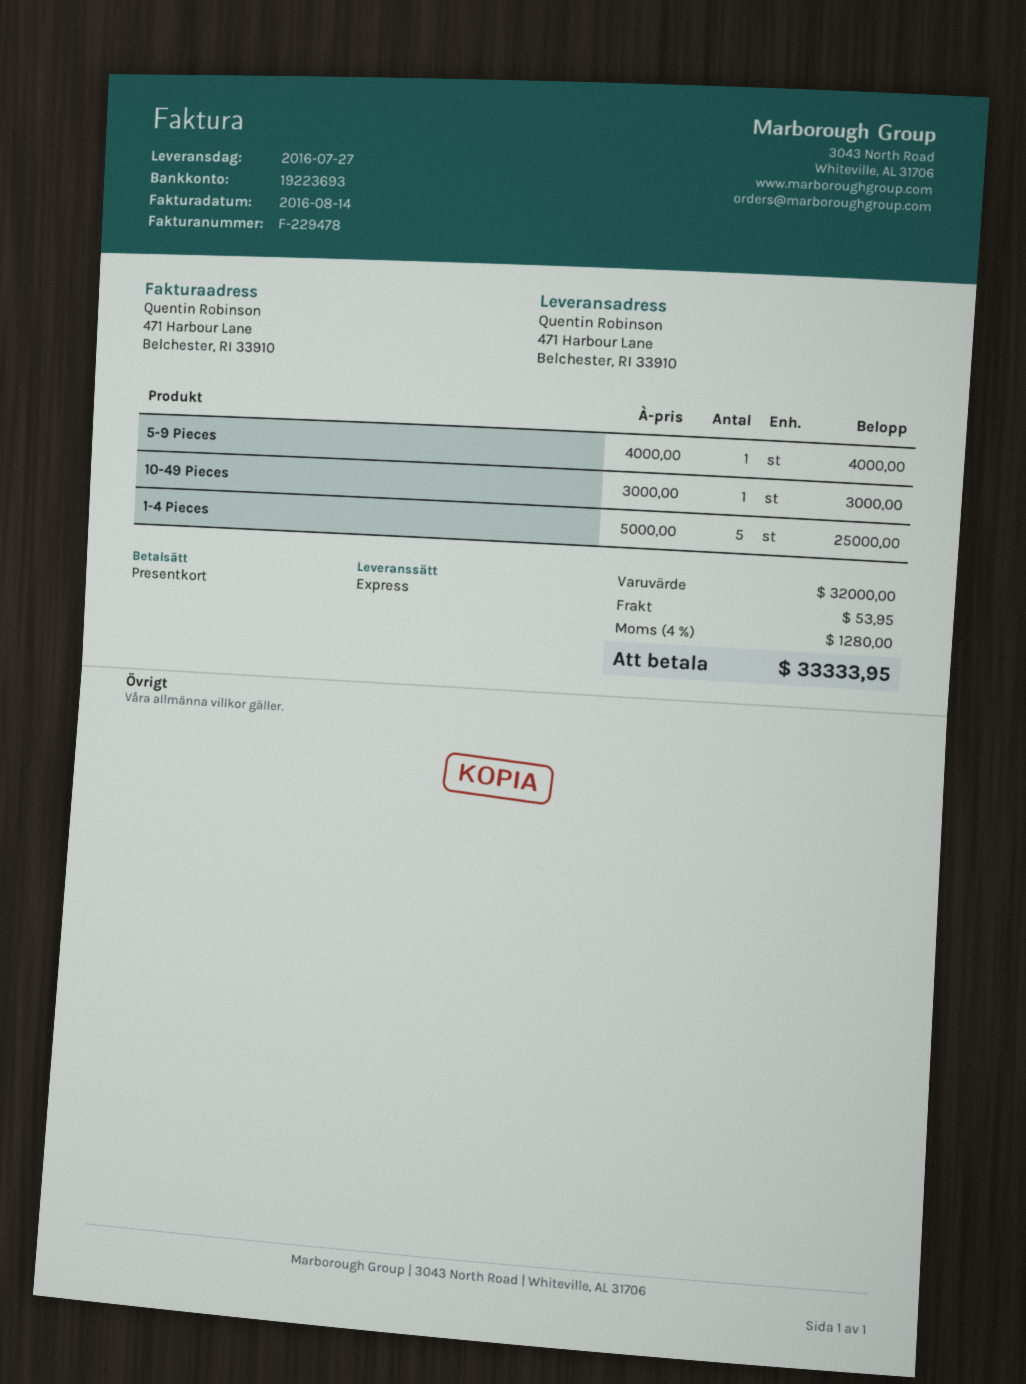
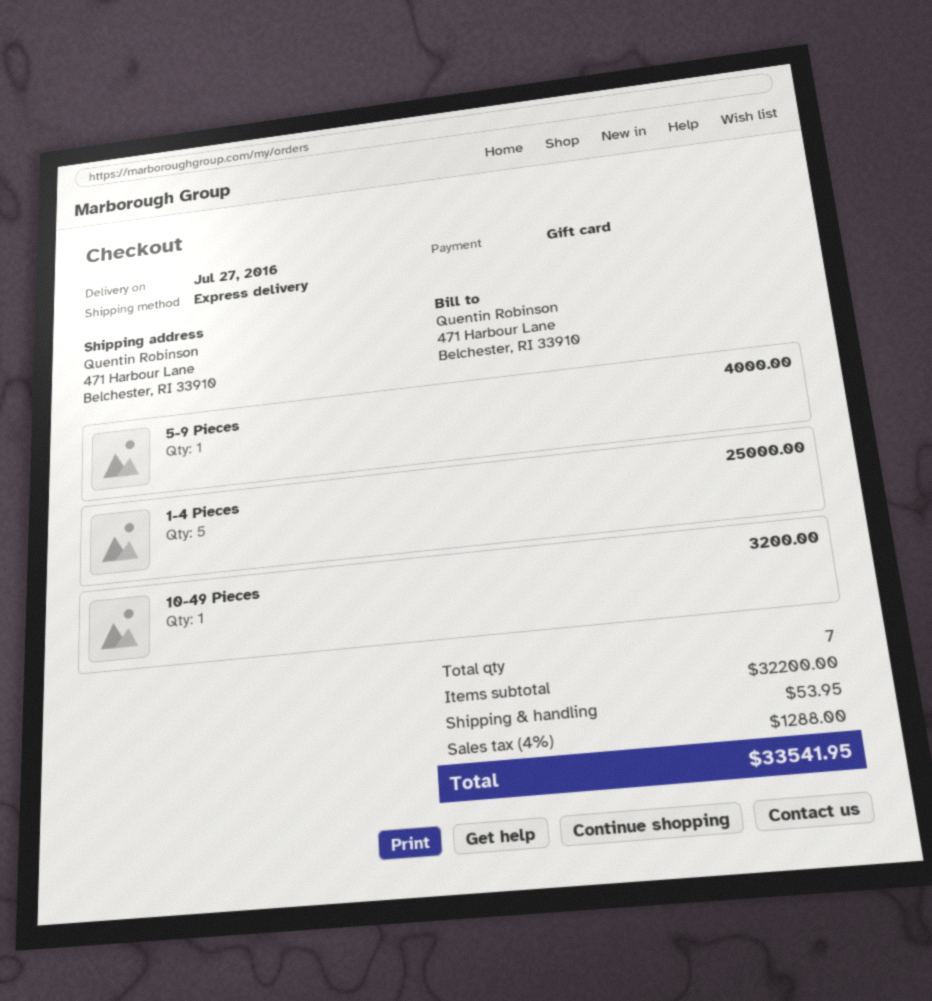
10-49 Pieces: 1 for 3000.00 -> 1 for 3200.00
subtotal: 32000.00 -> 32200.00
tax: 4% = 1280.00 -> 4% = 1288.00
total: 33333.95 -> 33541.95

